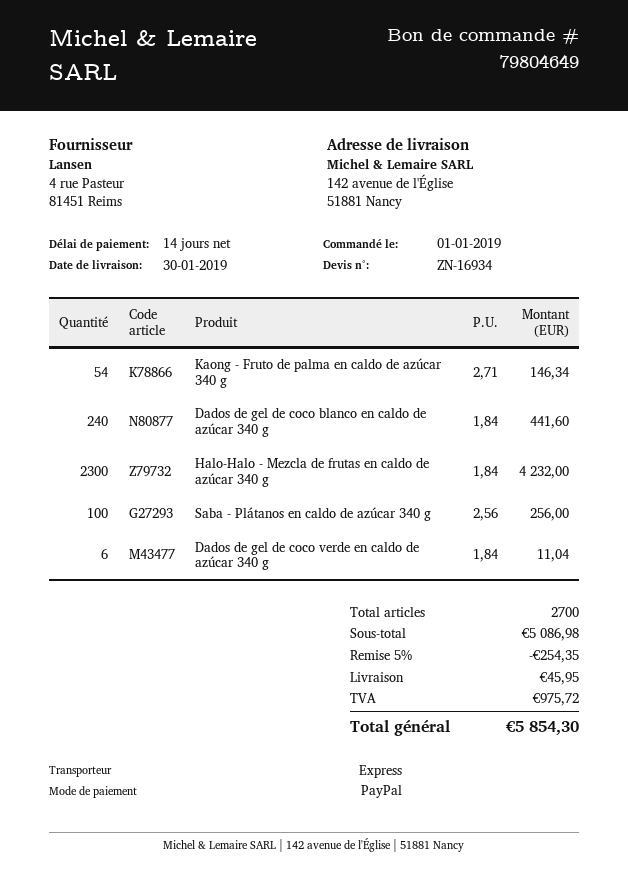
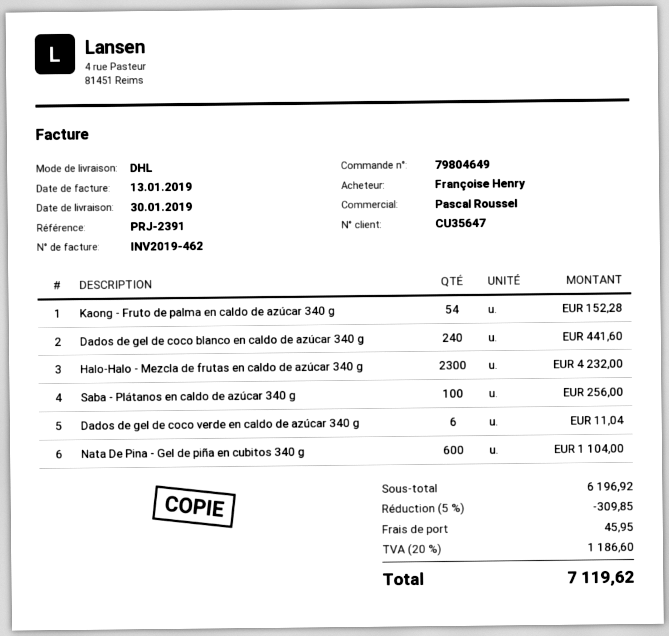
shipping method: express -> DHL
Kaong - Fruto de palma en caldo de azúcar 340 g: 54 for 146.34 -> 54 for 152.28
Nata De Pina - Gel de piña en cubitos 340 g: none -> 600 for 1104.00
subtotal: 5086.98 -> 6196.92
discount: 5% = 254.35 -> 5% = 309.85
tax: 975.72 -> 1186.60
total: 5854.30 -> 7119.62

